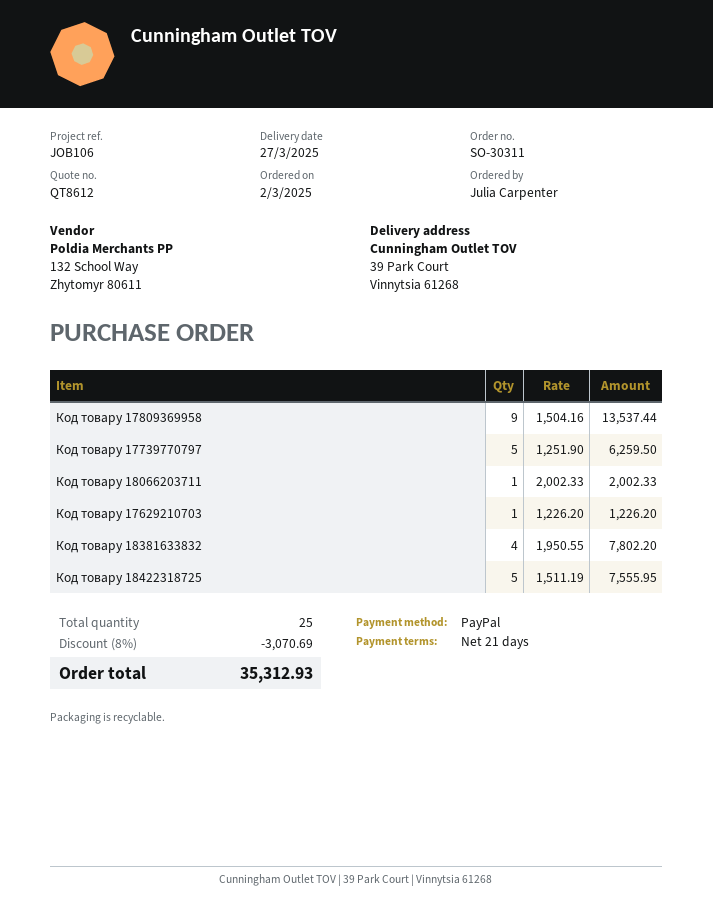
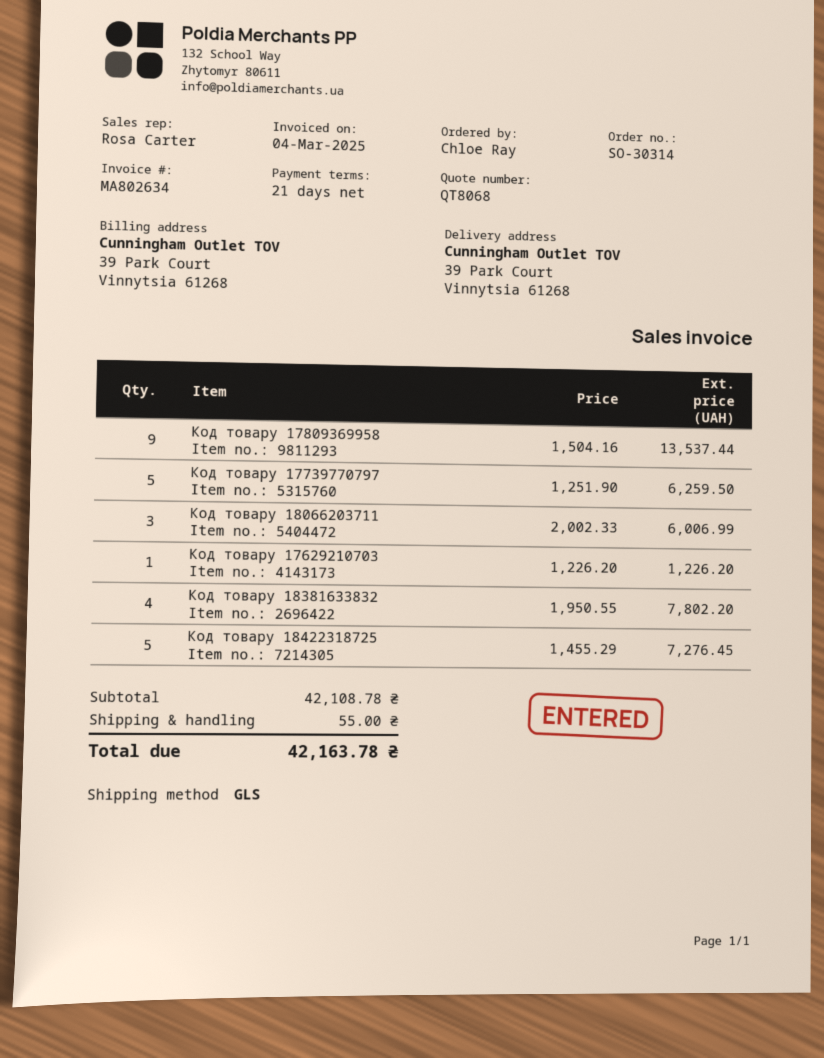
quote number: QT8612 -> QT8068
order number: SO-30311 -> SO-30314
ordered by: Julia Carpenter -> Chloe Ray
Код товару 18066203711: 1 x 2002.33 = 2002.33 -> 3 x 2002.33 = 6006.99
Код товару 18422318725: 5 x 1511.19 = 7555.95 -> 5 x 1455.29 = 7276.45
discount: 8% = 3070.69 -> none
shipping: none -> 55.00
total: 35312.93 -> 42163.78

